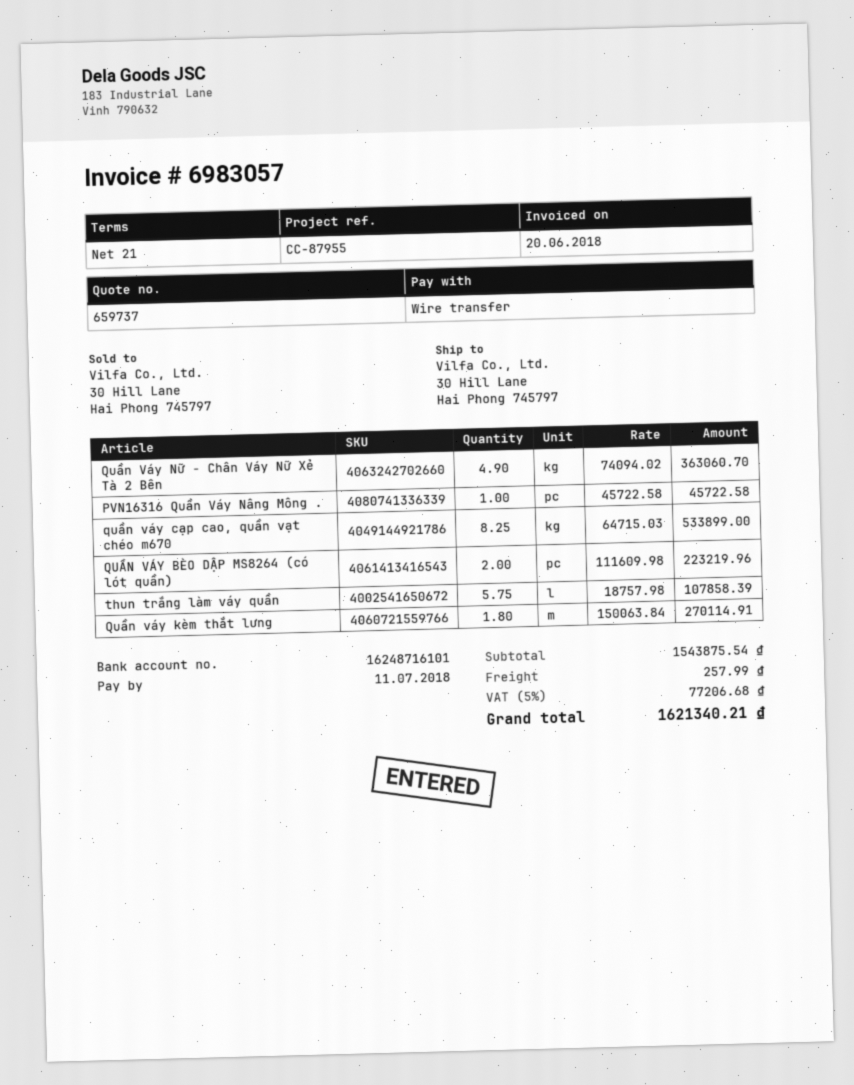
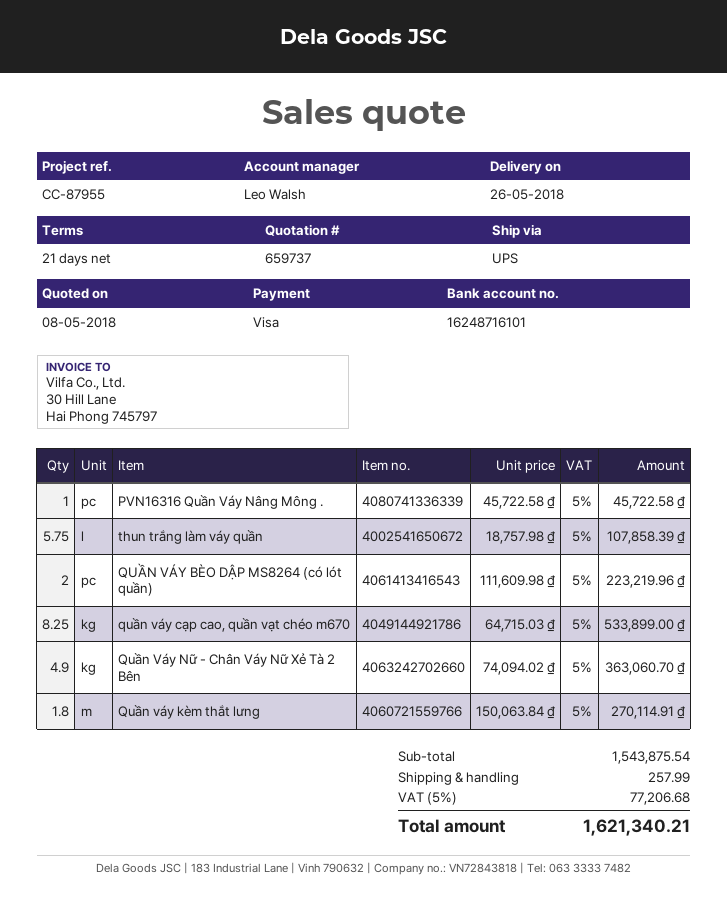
payment method: bank transfer -> Visa

